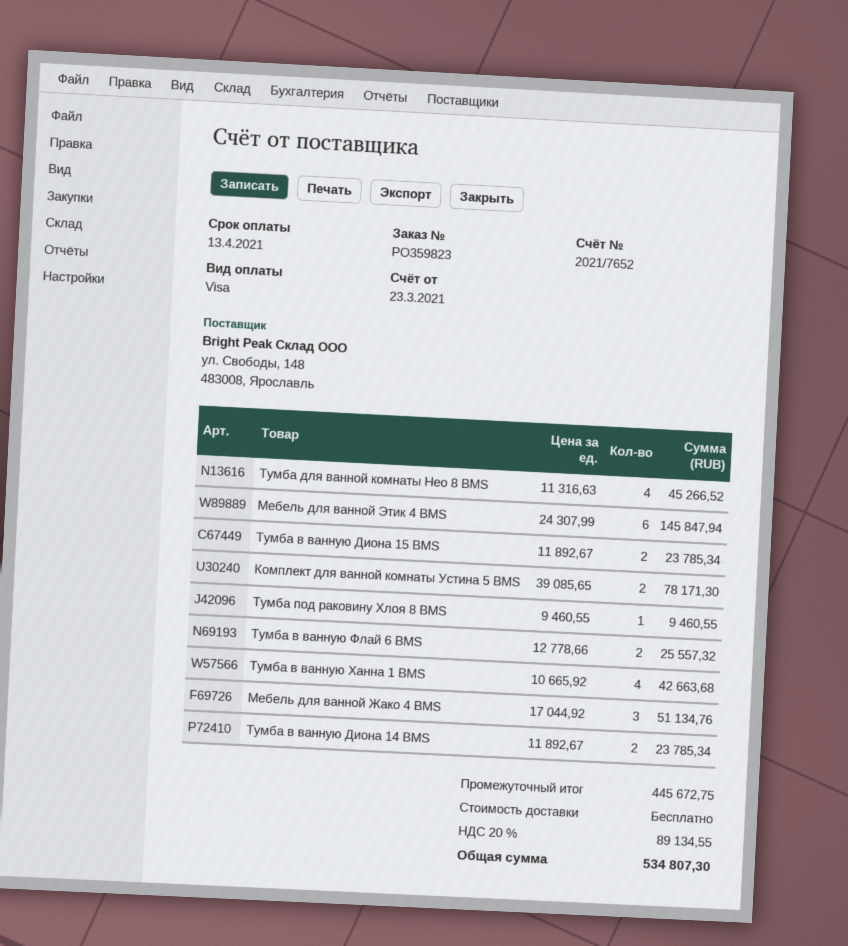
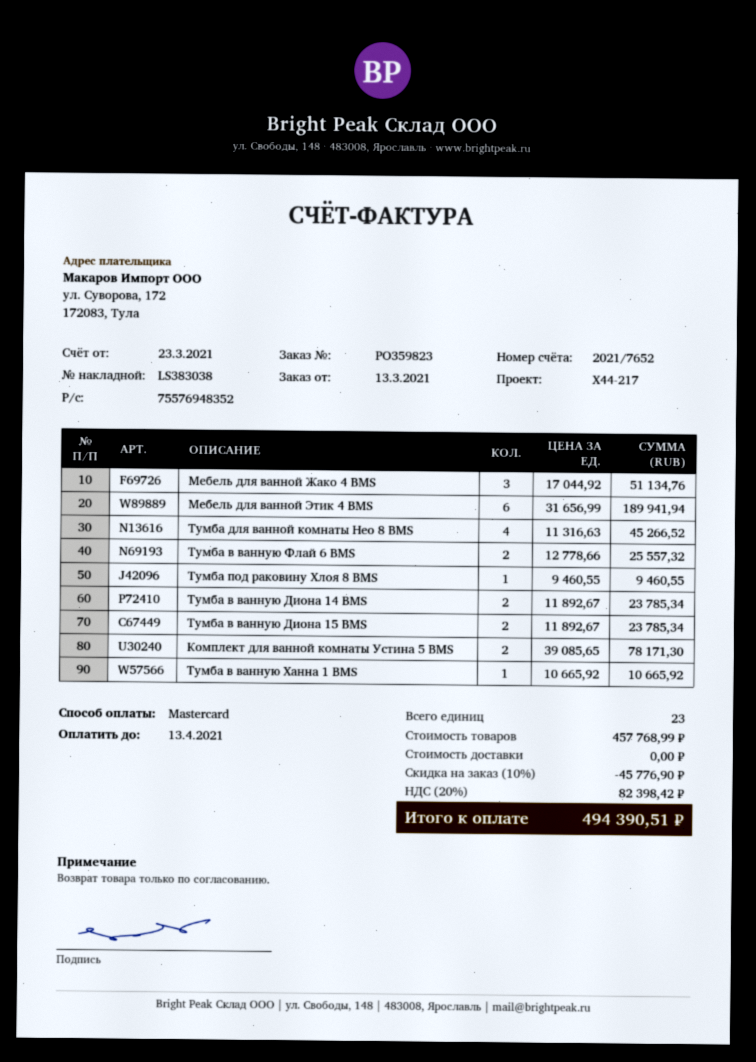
payment method: Visa -> Mastercard
Мебель для ванной Этик 4 BMS: 6 x 24307.99 = 145847.94 -> 6 x 31656.99 = 189941.94
Тумба в ванную Ханна 1 BMS: 4 x 10665.92 = 42663.68 -> 1 x 10665.92 = 10665.92
subtotal: 445672.75 -> 457768.99
discount: none -> 10% = 45776.90
tax: 20% = 89134.55 -> 20% = 82398.42
total: 534807.30 -> 494390.51

